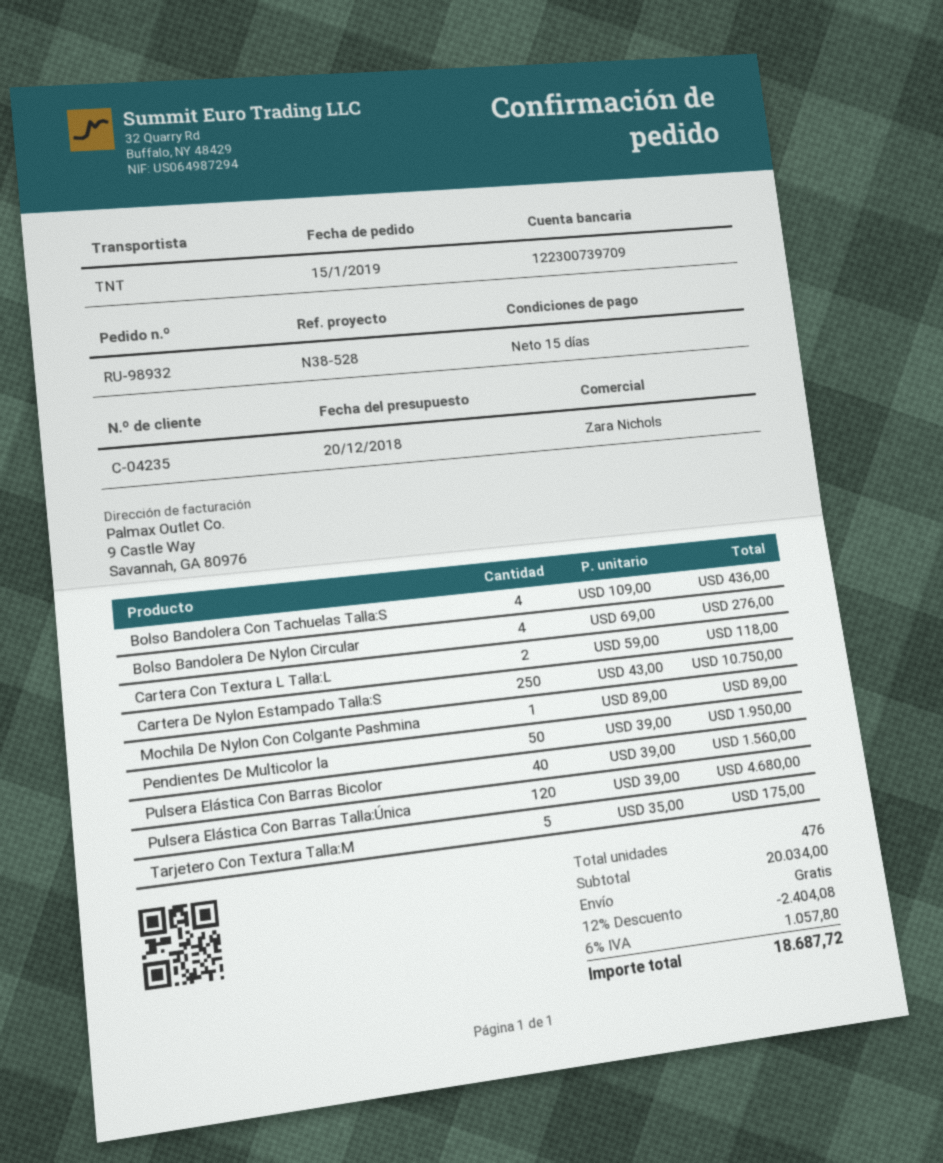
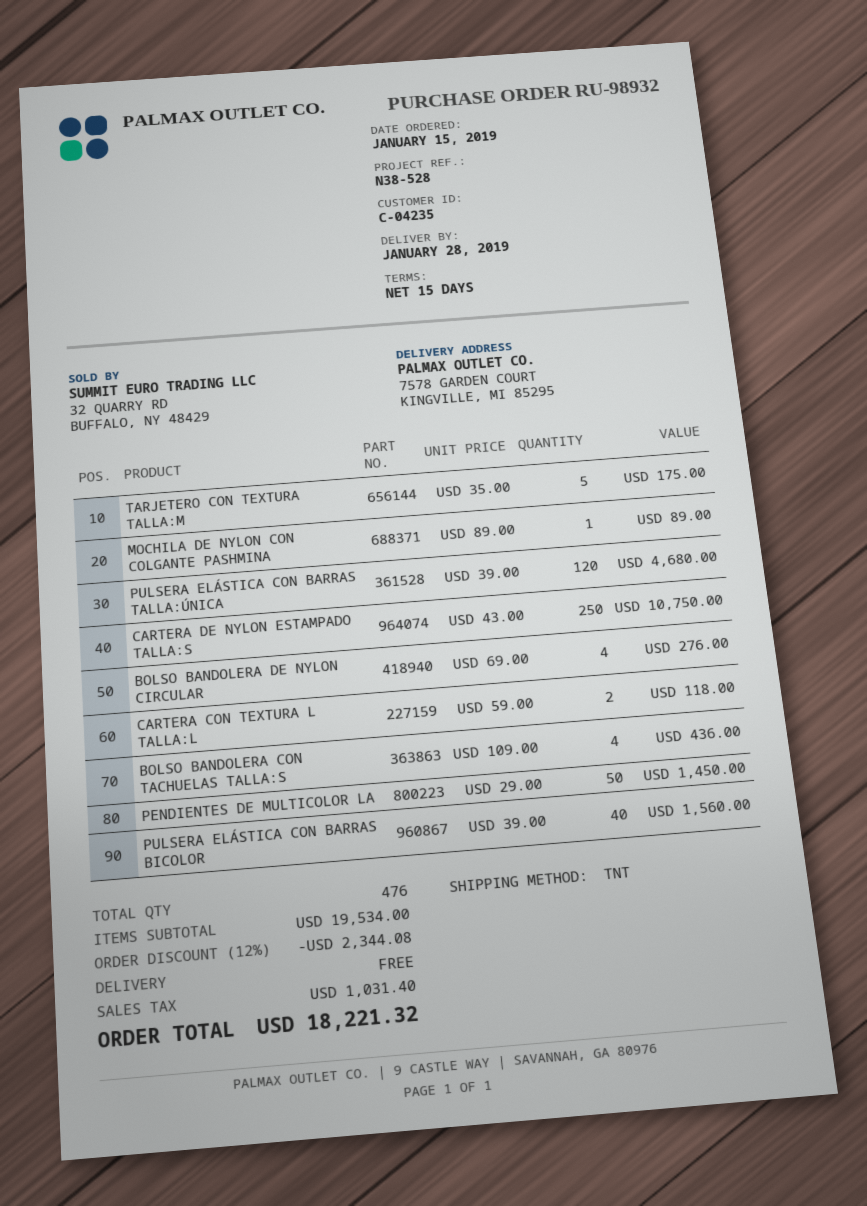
Pendientes De Multicolor la: 50 x 39.00 = 1950.00 -> 50 x 29.00 = 1450.00
subtotal: 20034.00 -> 19534.00
discount: 12% = 2404.08 -> 12% = 2344.08
tax: 1057.80 -> 1031.40
total: 18687.72 -> 18221.32

